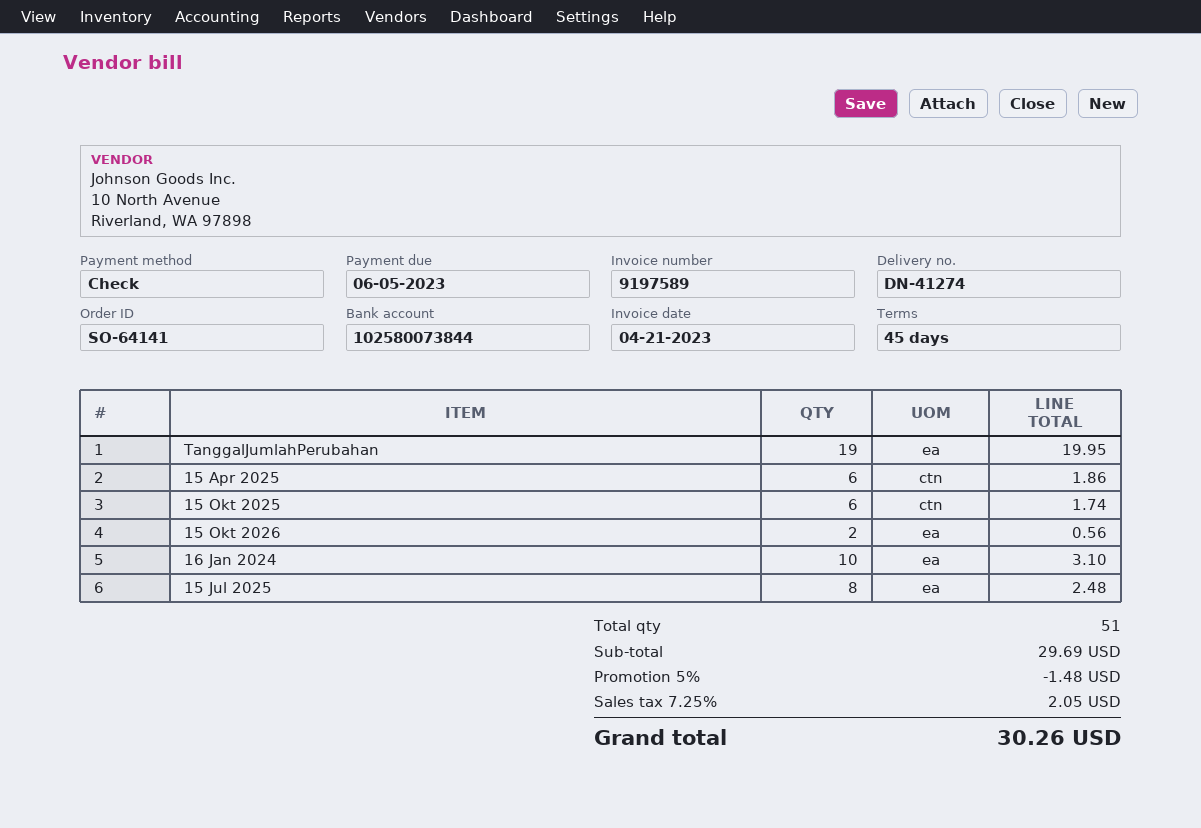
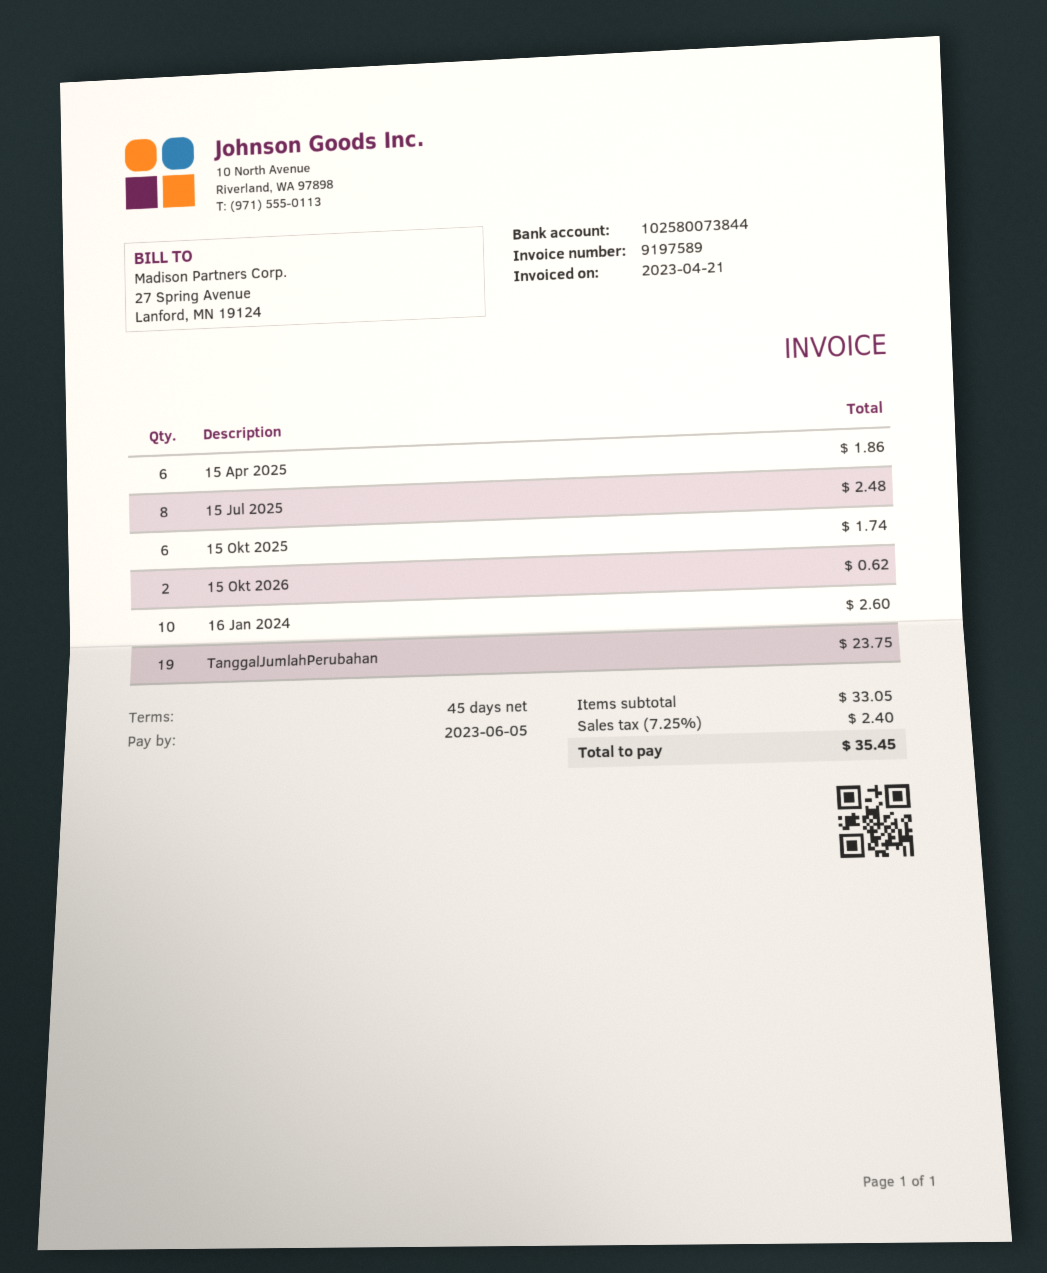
TanggalJumlahPerubahan: 19 for 19.95 -> 19 for 23.75
15 Okt 2026: 2 for 0.56 -> 2 for 0.62
16 Jan 2024: 10 for 3.10 -> 10 for 2.60
subtotal: 29.69 -> 33.05
discount: 5% = 1.48 -> none
tax: 7.25% = 2.05 -> 7.25% = 2.40
total: 30.26 -> 35.45

